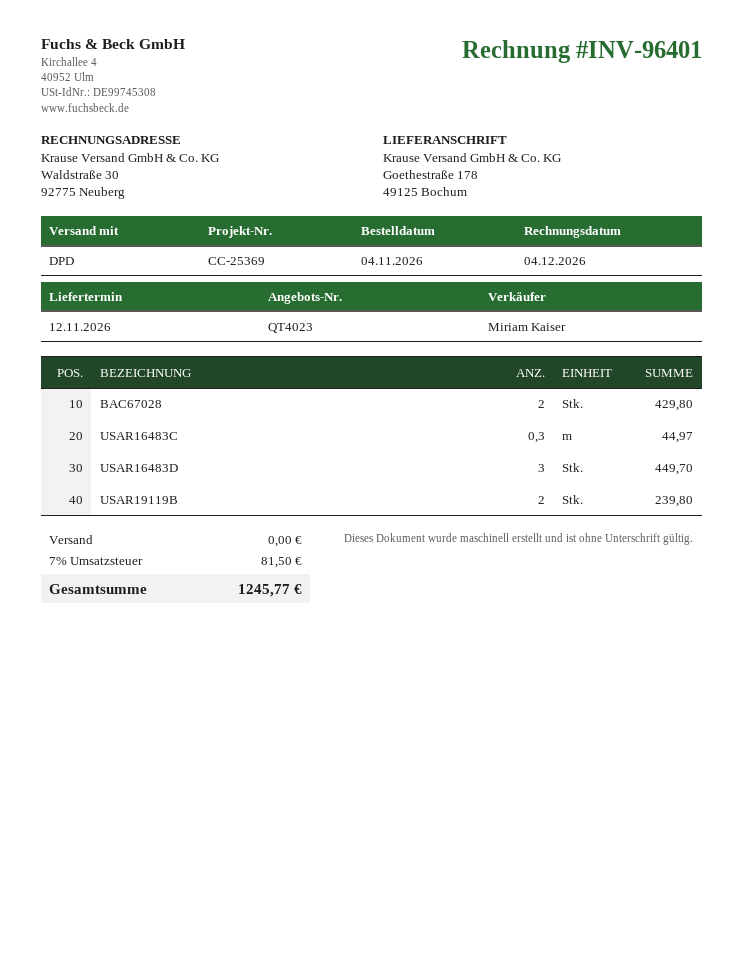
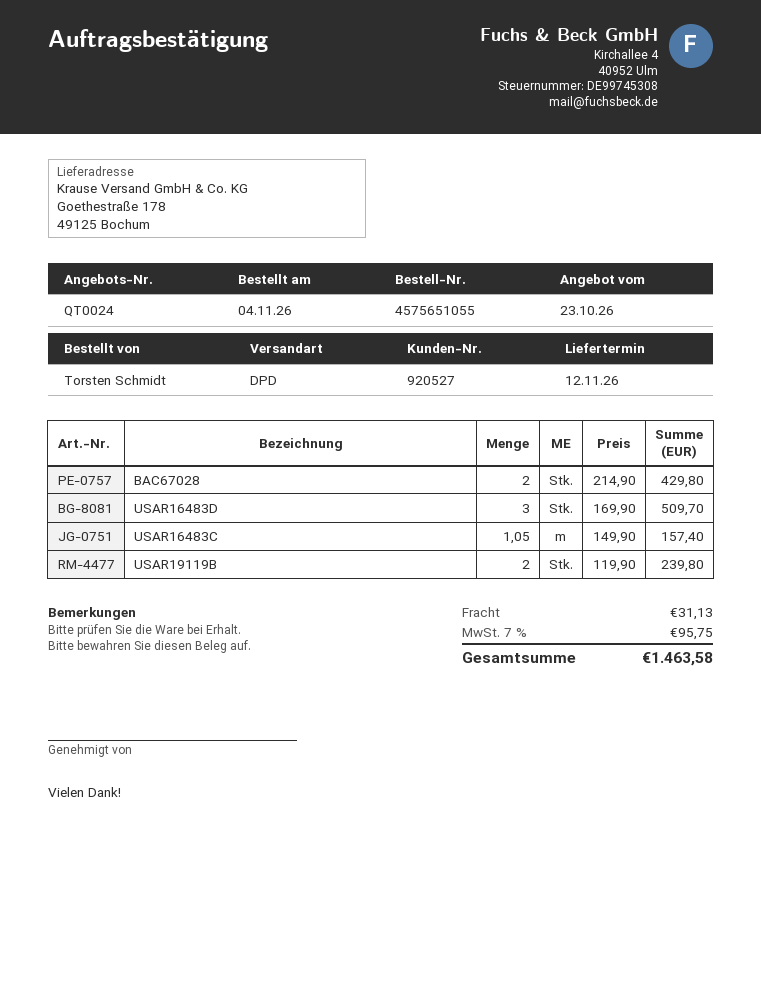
quote number: QT4023 -> QT0024
USAR16483C: 0.3 for 44.97 -> 1.05 for 157.40
USAR16483D: 3 for 449.70 -> 3 for 509.70
shipping: 0.00 -> 31.13
tax: 7% = 81.50 -> 7% = 95.75
total: 1245.77 -> 1463.58

